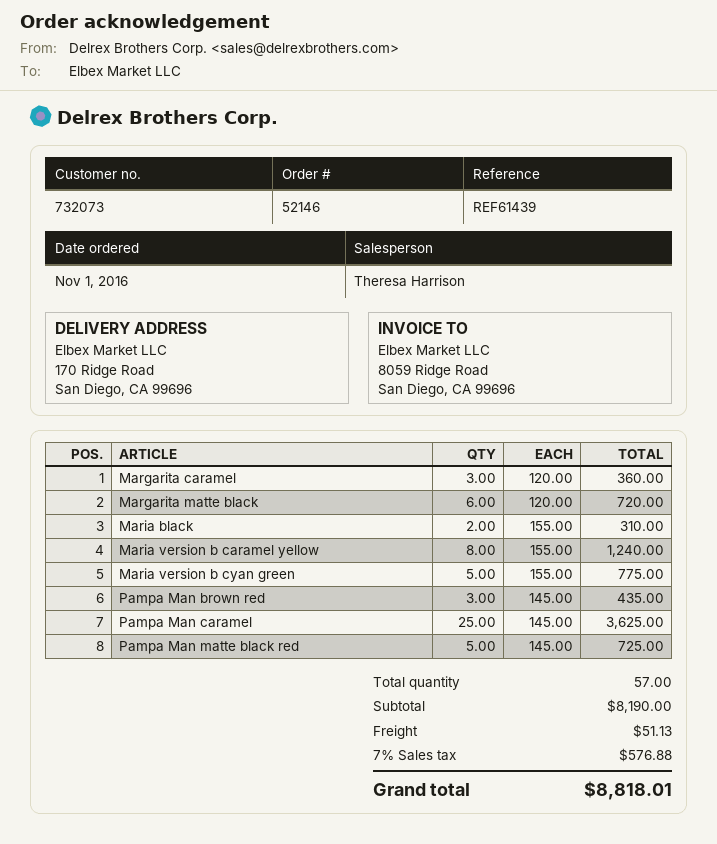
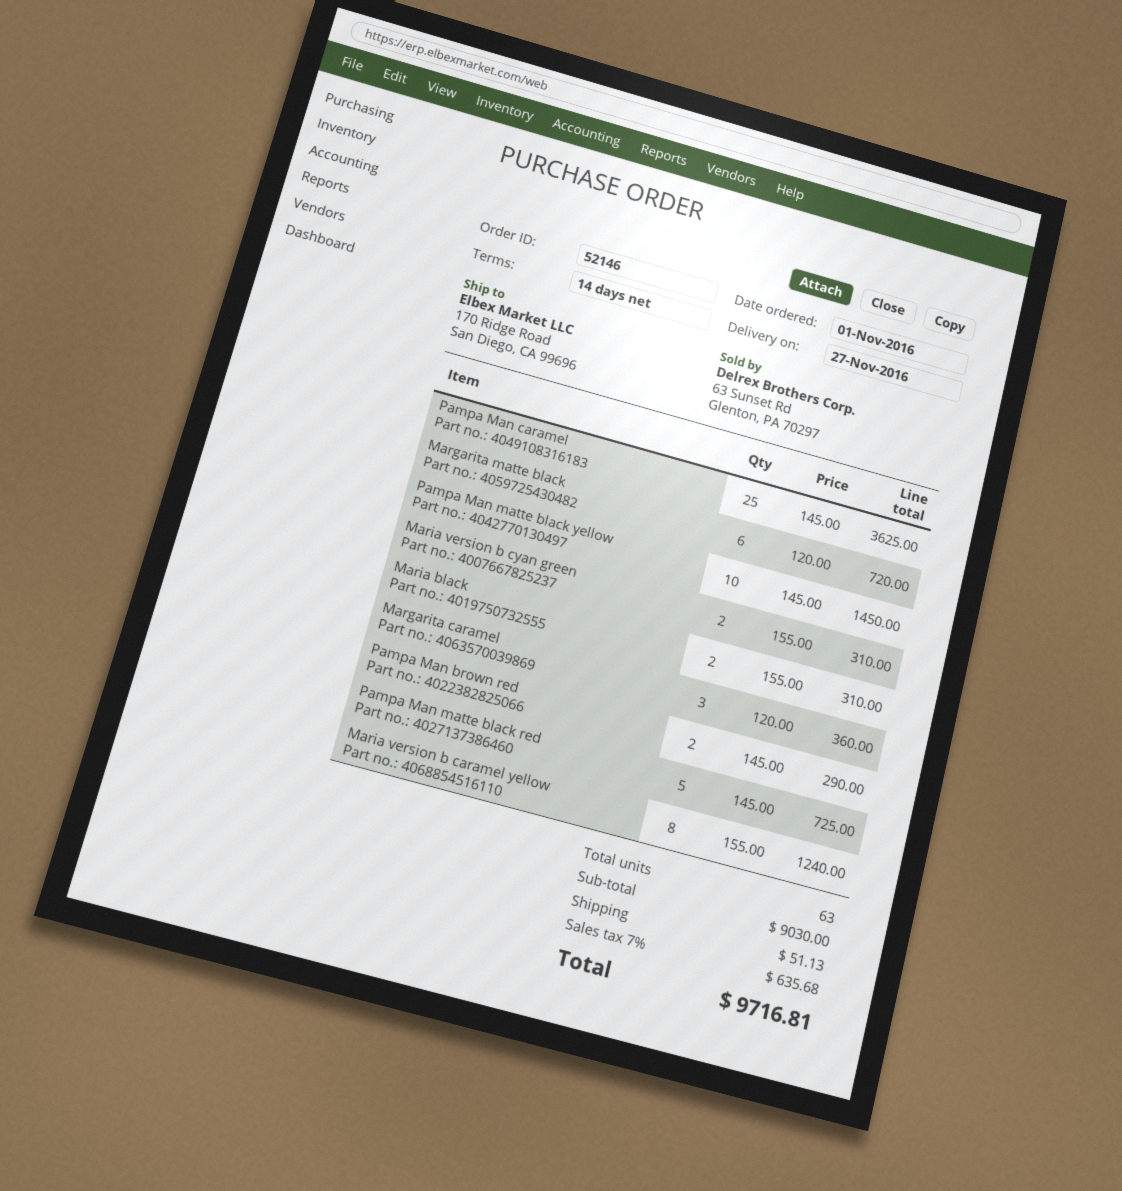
Maria version b cyan green: 5 x 155.00 = 775.00 -> 2 x 155.00 = 310.00
Pampa Man brown red: 3 x 145.00 = 435.00 -> 2 x 145.00 = 290.00
Pampa Man matte black yellow: none -> 10 x 145.00 = 1450.00
total quantity: 57 -> 63
subtotal: 8190.00 -> 9030.00
tax: 7% = 576.88 -> 7% = 635.68
total: 8818.01 -> 9716.81

